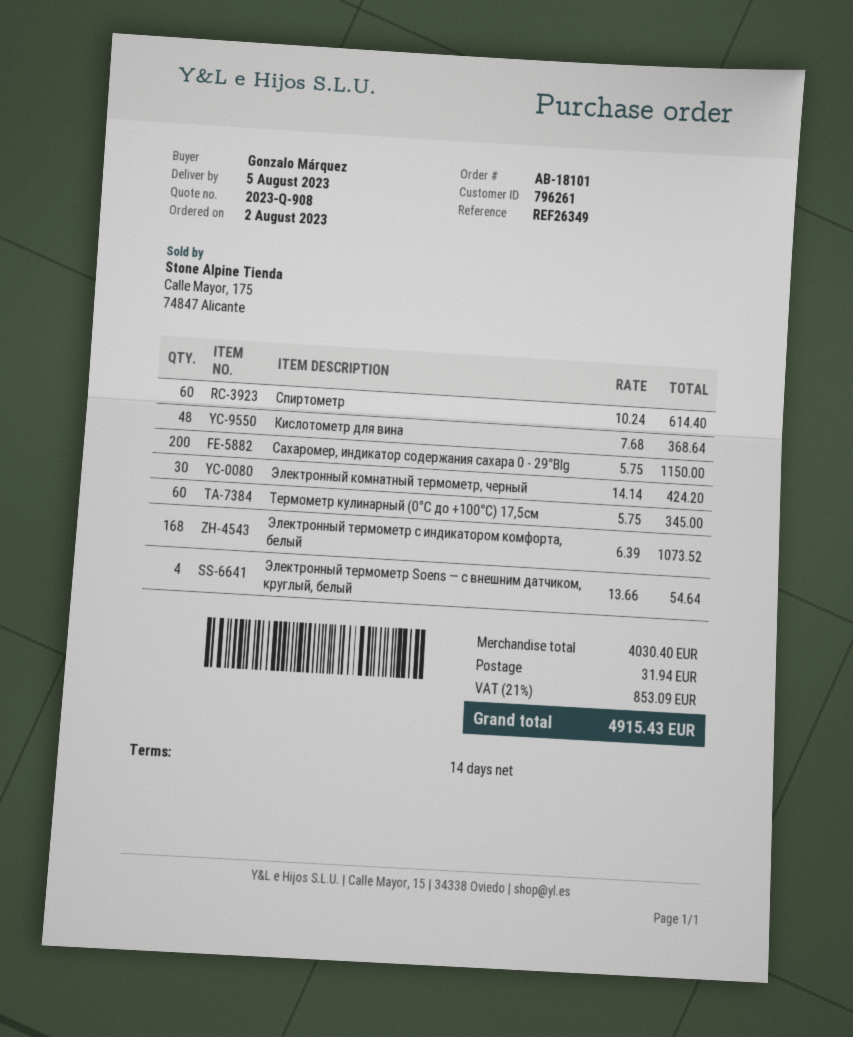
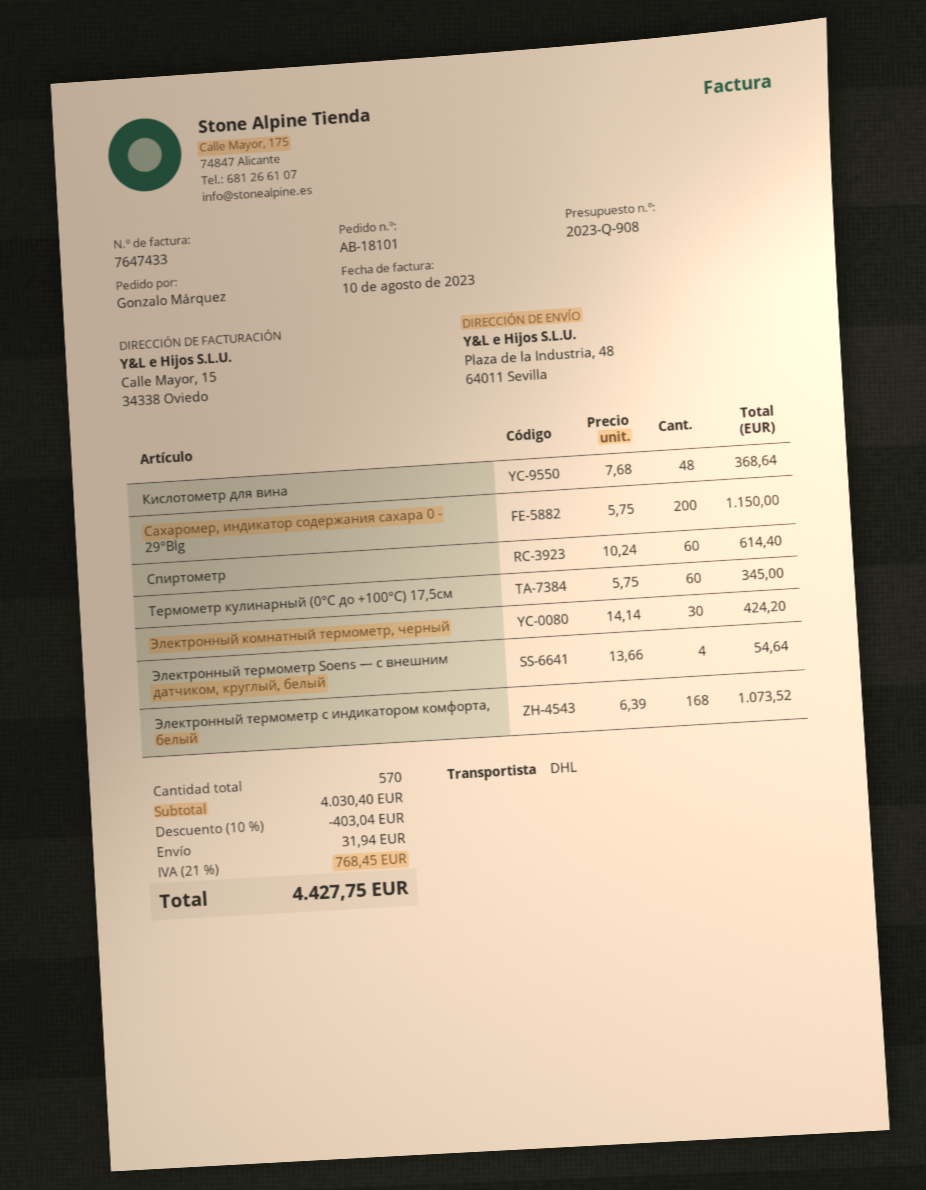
discount: none -> 10% = 403.04
tax: 21% = 853.09 -> 21% = 768.45
total: 4915.43 -> 4427.75

